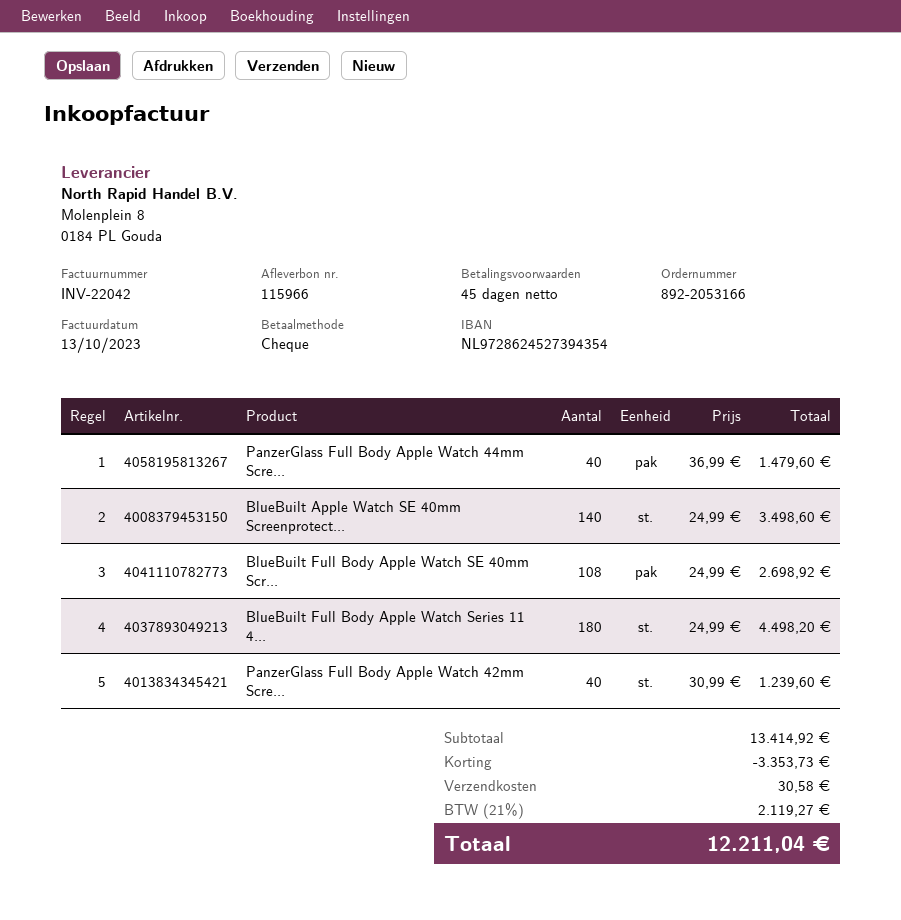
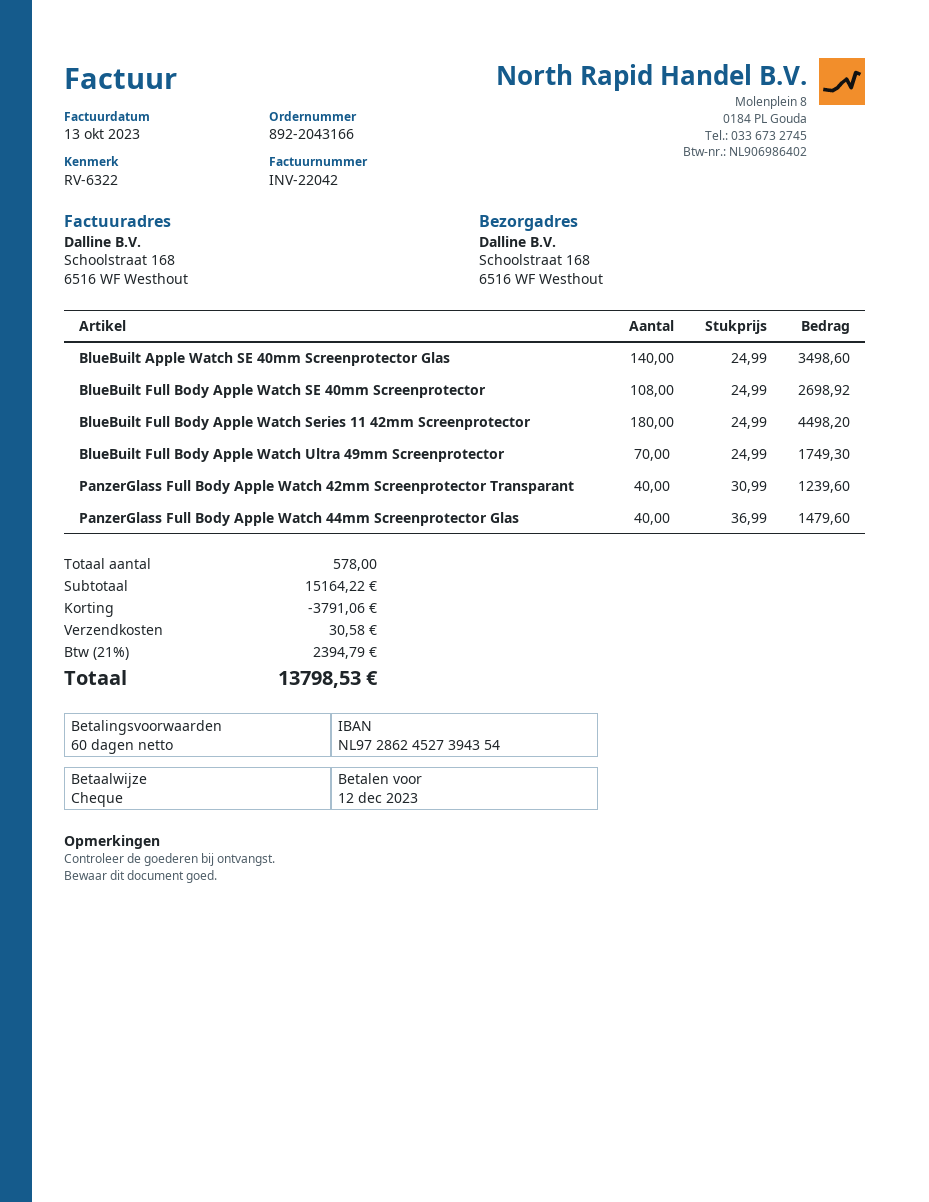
order number: 892-2053166 -> 892-2043166
payment terms: 45 days -> 60 days
BlueBuilt Full Body Apple Watch Ultra 49mm Screenprotector: none -> 70 x 24.99 = 1749.30
subtotal: 13414.92 -> 15164.22
discount: 3353.73 -> 3791.06
tax: 21% = 2119.27 -> 21% = 2394.79
total: 12211.04 -> 13798.53

